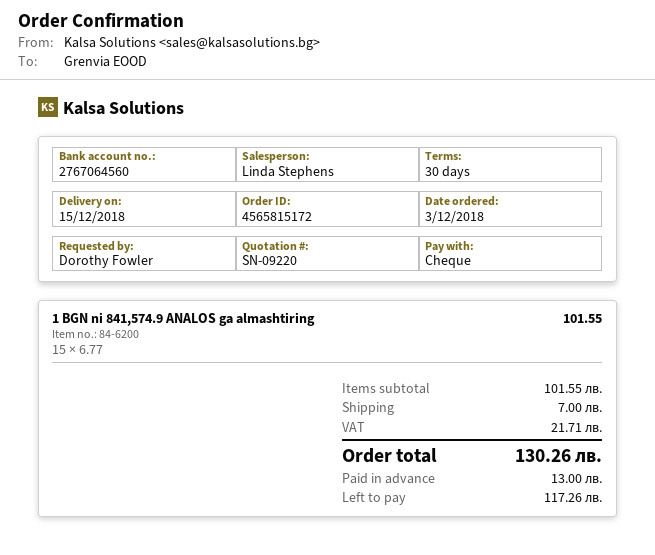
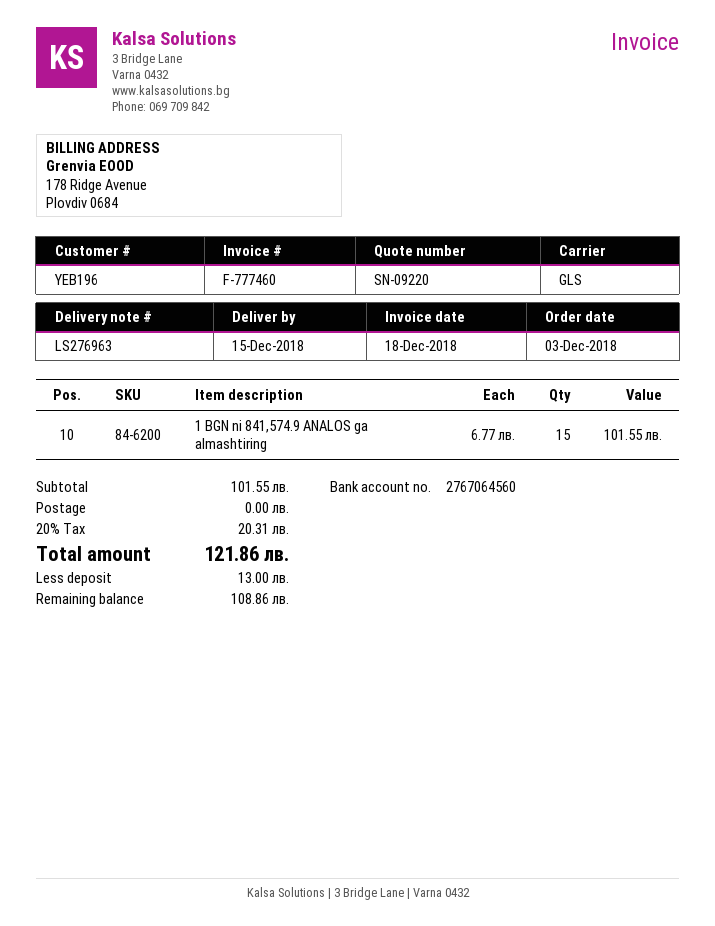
shipping: 7.00 -> 0.00
tax: 21.71 -> 20.31
total: 130.26 -> 121.86
balance: 117.26 -> 108.86

